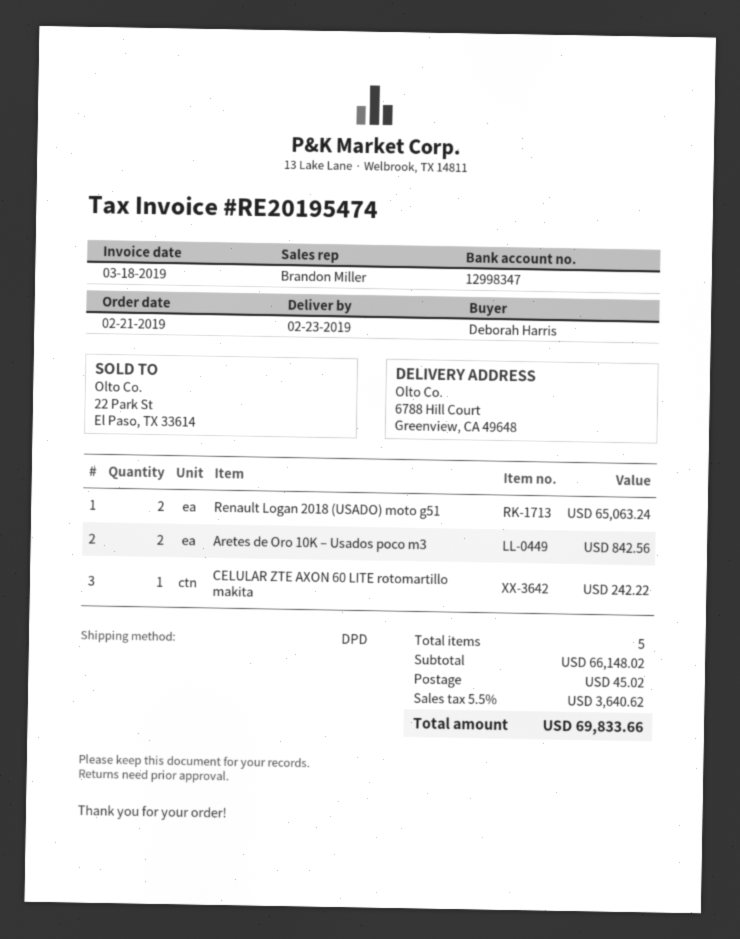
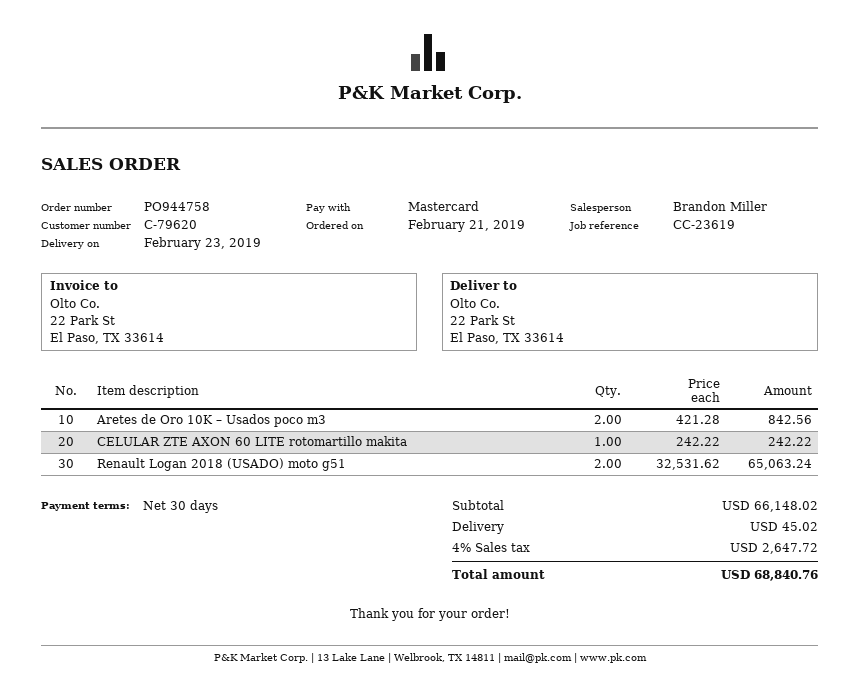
ship to: 6788 Hill Court, Greenview, CA 49648 -> 22 Park St, El Paso, TX 33614
tax: 5.5% = 3640.62 -> 4% = 2647.72
total: 69833.66 -> 68840.76

